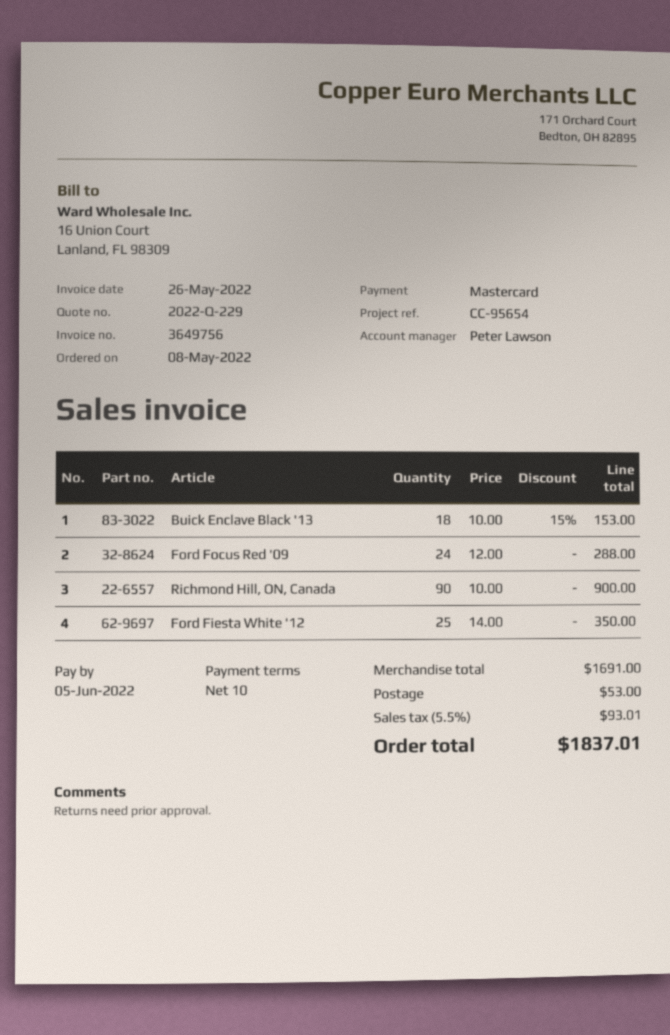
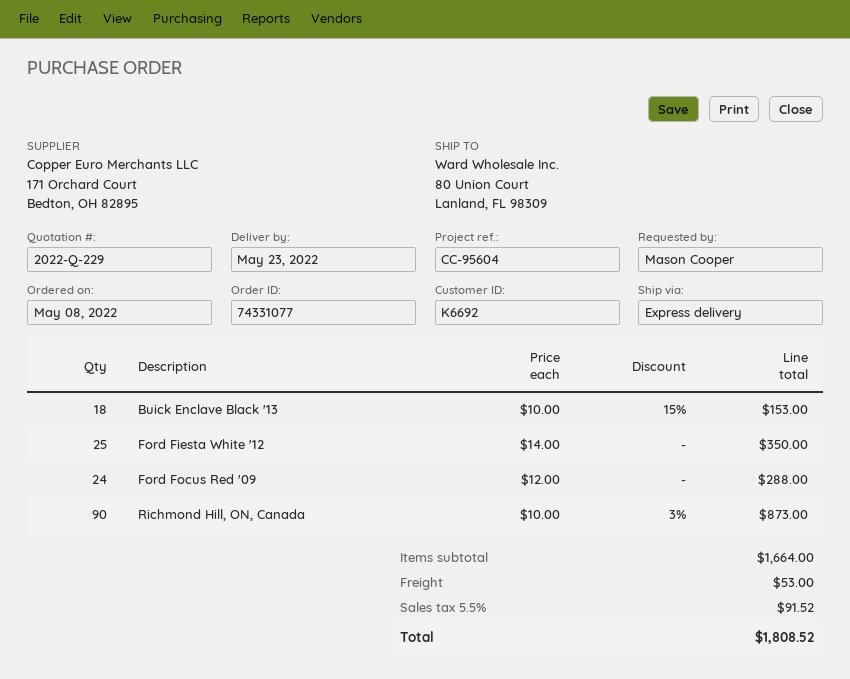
reference: CC-95654 -> CC-95604
Richmond Hill, ON, Canada: 90 x 10.00 = 900.00 -> 90 x 10.00 - 3% = 873.00
subtotal: 1691.00 -> 1664.00
tax: 5.5% = 93.01 -> 5.5% = 91.52
total: 1837.01 -> 1808.52

